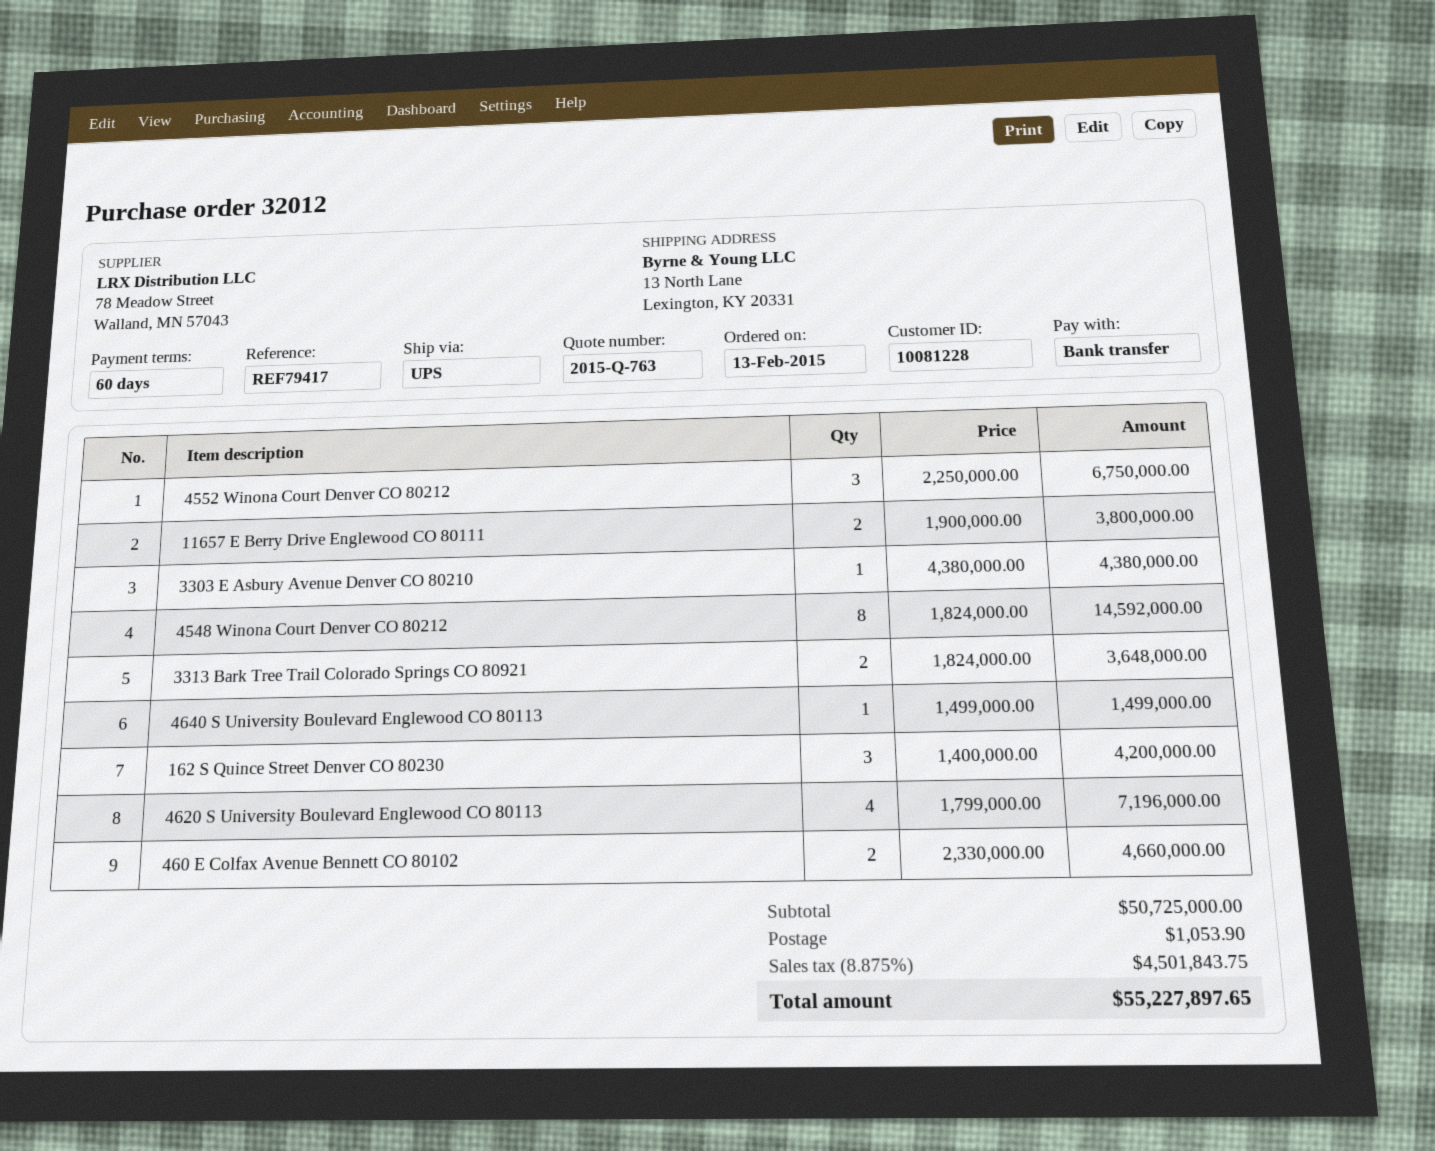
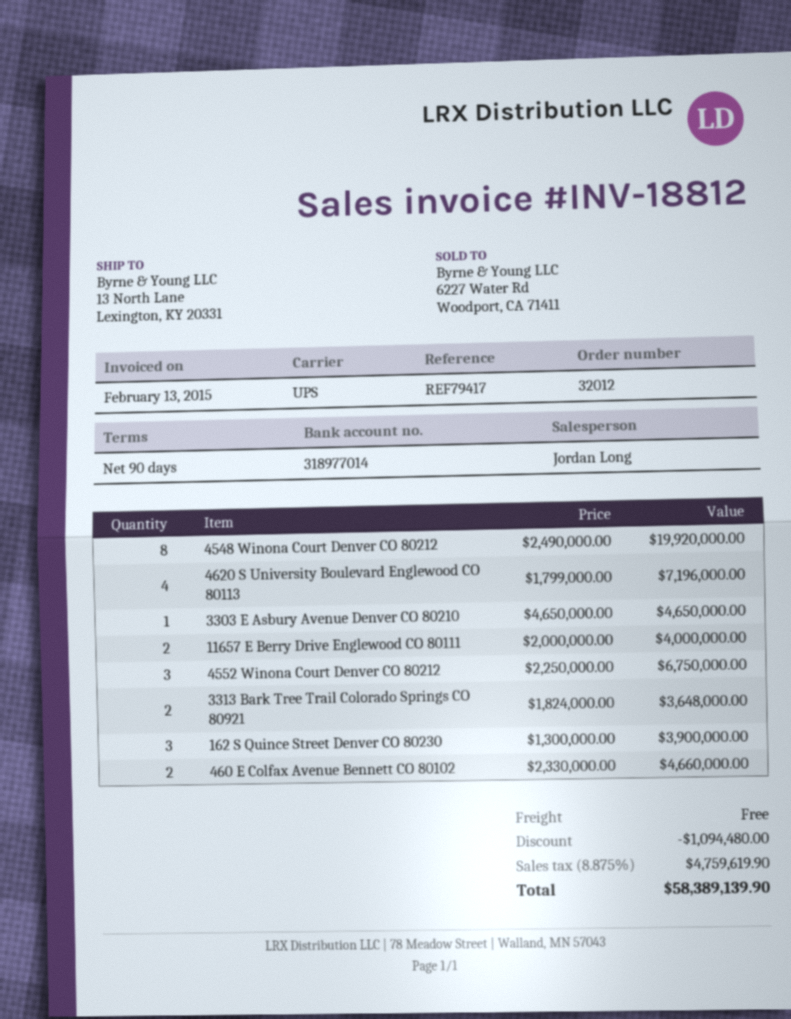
payment terms: 60 days -> 90 days
11657 E Berry Drive Englewood CO 80111: 2 x 1900000.00 = 3800000.00 -> 2 x 2000000.00 = 4000000.00
3303 E Asbury Avenue Denver CO 80210: 1 x 4380000.00 = 4380000.00 -> 1 x 4650000.00 = 4650000.00
4548 Winona Court Denver CO 80212: 8 x 1824000.00 = 14592000.00 -> 8 x 2490000.00 = 19920000.00
4640 S University Boulevard Englewood CO 80113: 1 x 1499000.00 = 1499000.00 -> none
162 S Quince Street Denver CO 80230: 3 x 1400000.00 = 4200000.00 -> 3 x 1300000.00 = 3900000.00
discount: none -> 1094480.00
shipping: 1053.90 -> 0.00
tax: 8.875% = 4501843.75 -> 8.875% = 4759619.90
total: 55227897.65 -> 58389139.90

